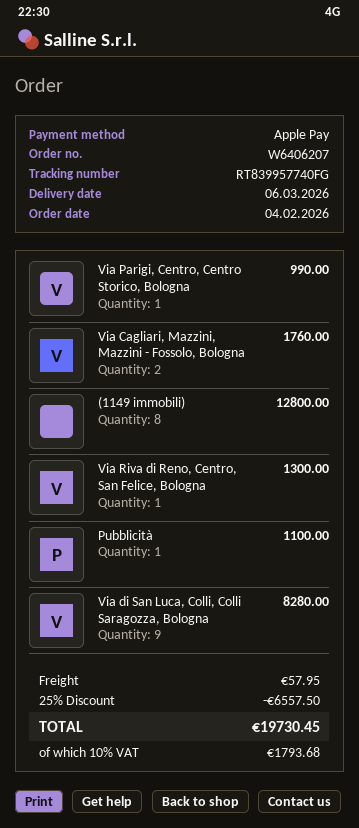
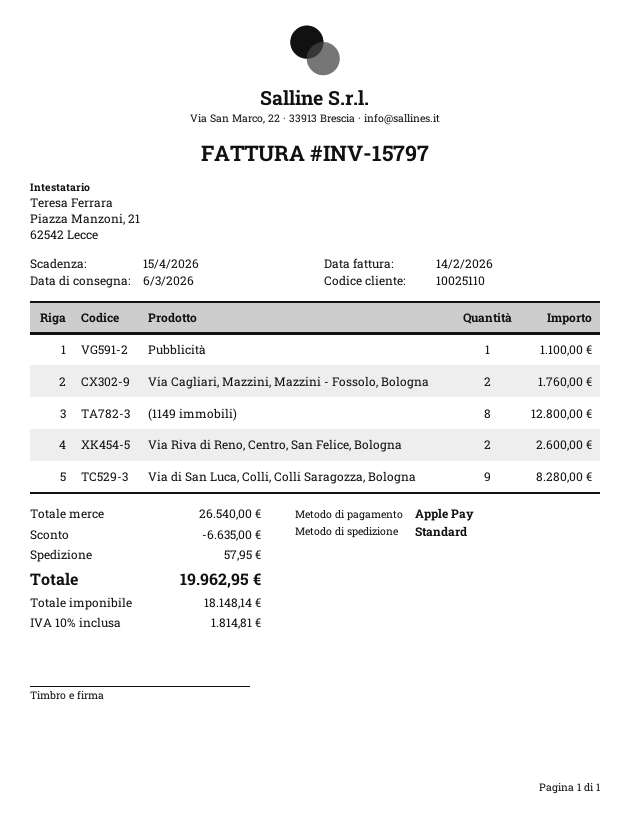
Via Parigi, Centro, Centro Storico, Bologna: 1 for 990.00 -> none
Via Riva di Reno, Centro, San Felice, Bologna: 1 for 1300.00 -> 2 for 2600.00
discount: 6557.50 -> 6635.00
tax: 10% = 1793.68 -> 10% = 1814.81
total: 19730.45 -> 19962.95

